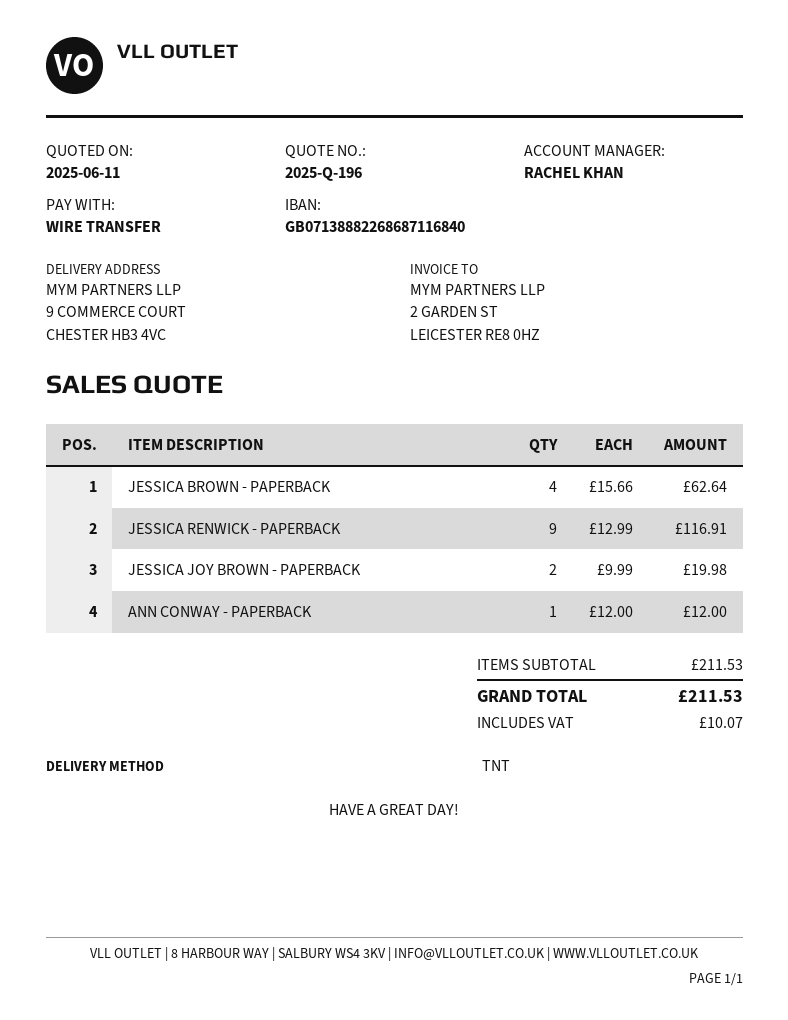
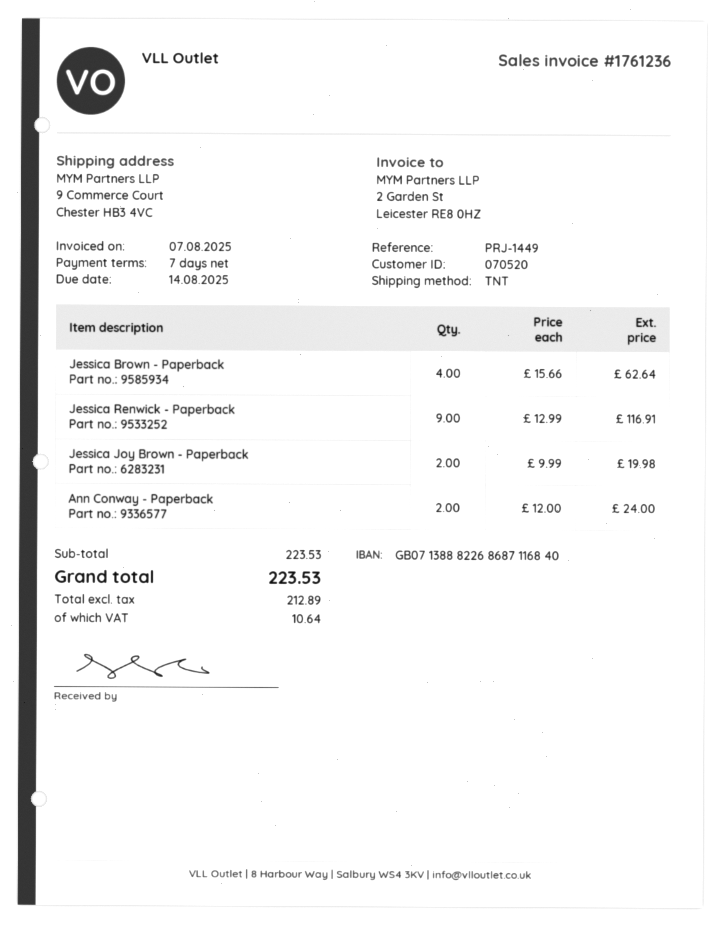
ANN CONWAY - PAPERBACK: 1 x 12.00 = 12.00 -> 2 x 12.00 = 24.00
subtotal: 211.53 -> 223.53
tax: 10.07 -> 10.64
total: 211.53 -> 223.53

